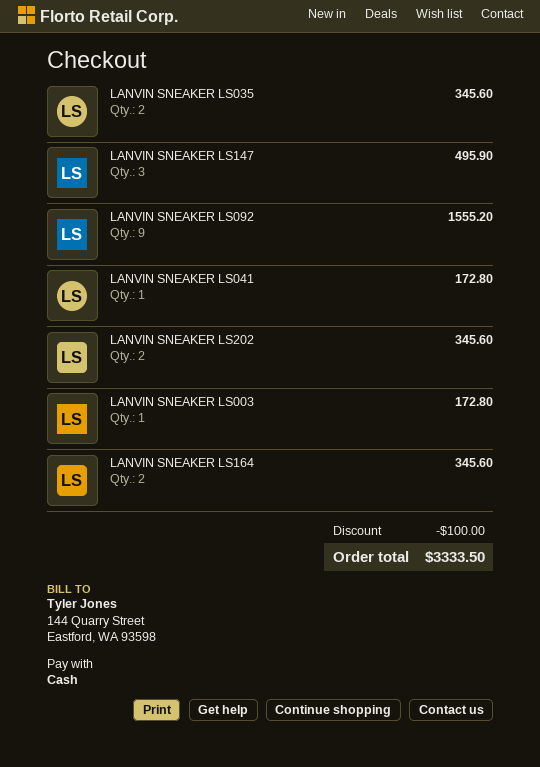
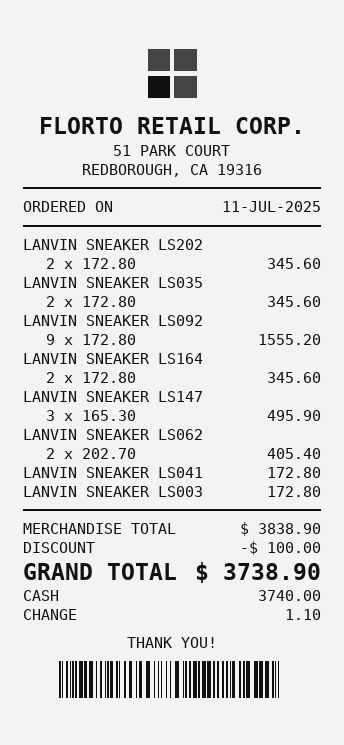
LANVIN SNEAKER LS062: none -> 2 for 405.40
total: 3333.50 -> 3738.90

